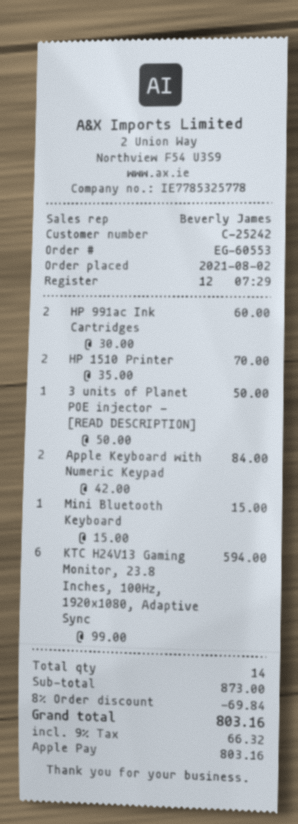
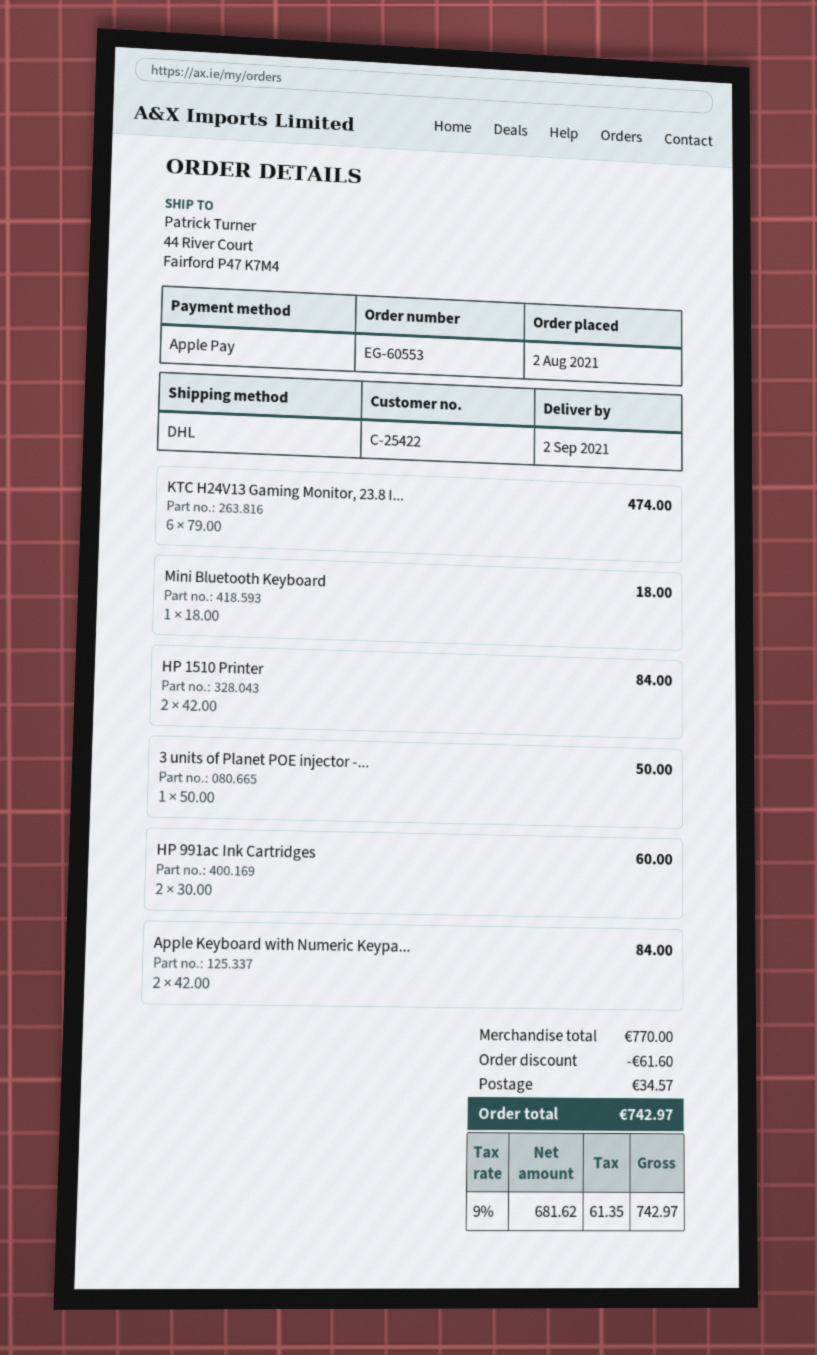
customer number: C-25242 -> C-25422
HP 1510 Printer: 2 x 35.00 = 70.00 -> 2 x 42.00 = 84.00
Mini Bluetooth Keyboard: 1 x 15.00 = 15.00 -> 1 x 18.00 = 18.00
KTC H24V13 Gaming Monitor, 23.8 Inches, 100Hz, 1920x1080, Adaptive Sync: 6 x 99.00 = 594.00 -> 6 x 79.00 = 474.00
subtotal: 873.00 -> 770.00
discount: 69.84 -> 61.60
shipping: none -> 34.57
tax: 9% = 66.32 -> 9% = 61.35
total: 803.16 -> 742.97

